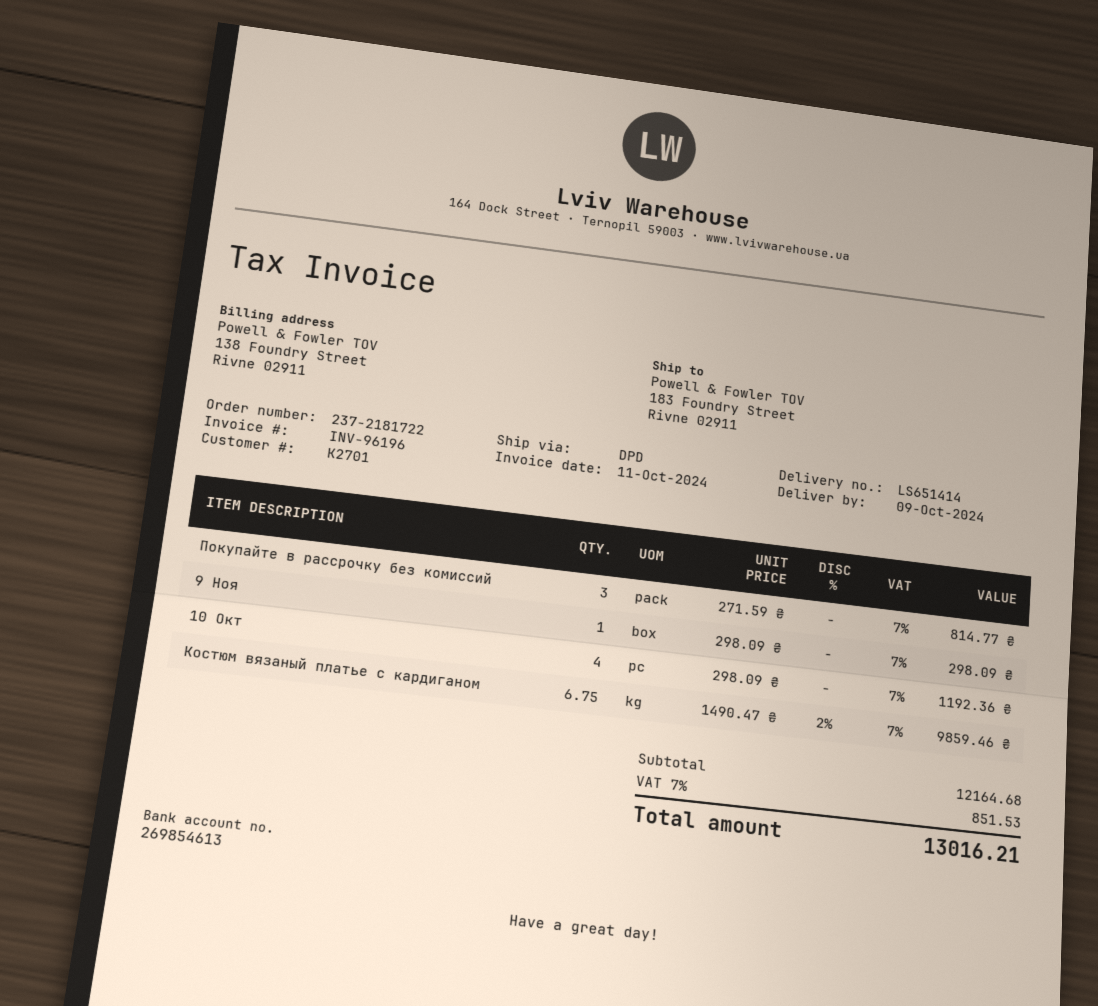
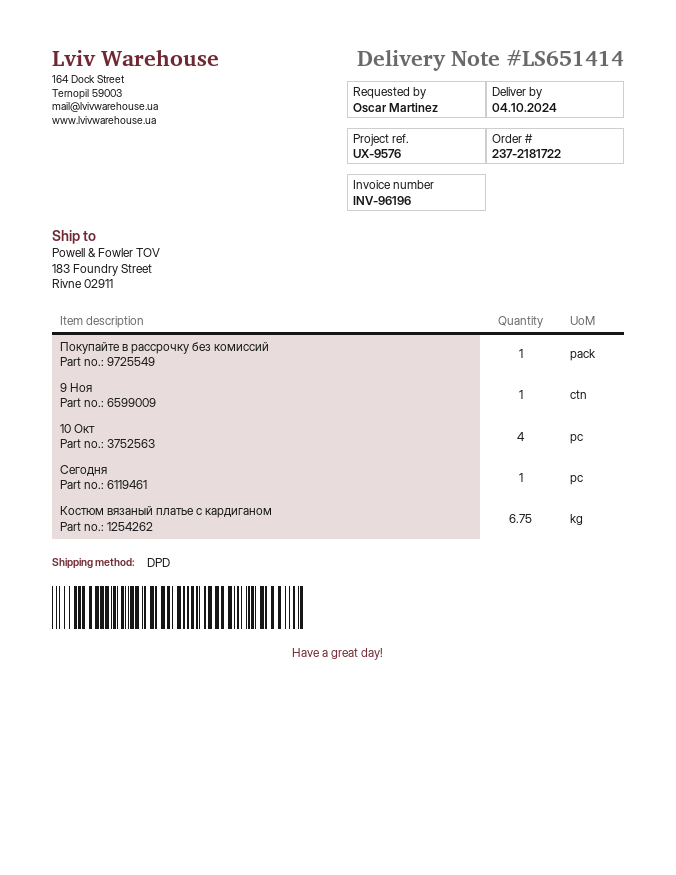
delivery date: 2024-10-09 -> 2024-10-04
Покупайте в рассрочку без комиссий: 3 -> 1
Сегодня: none -> 1

